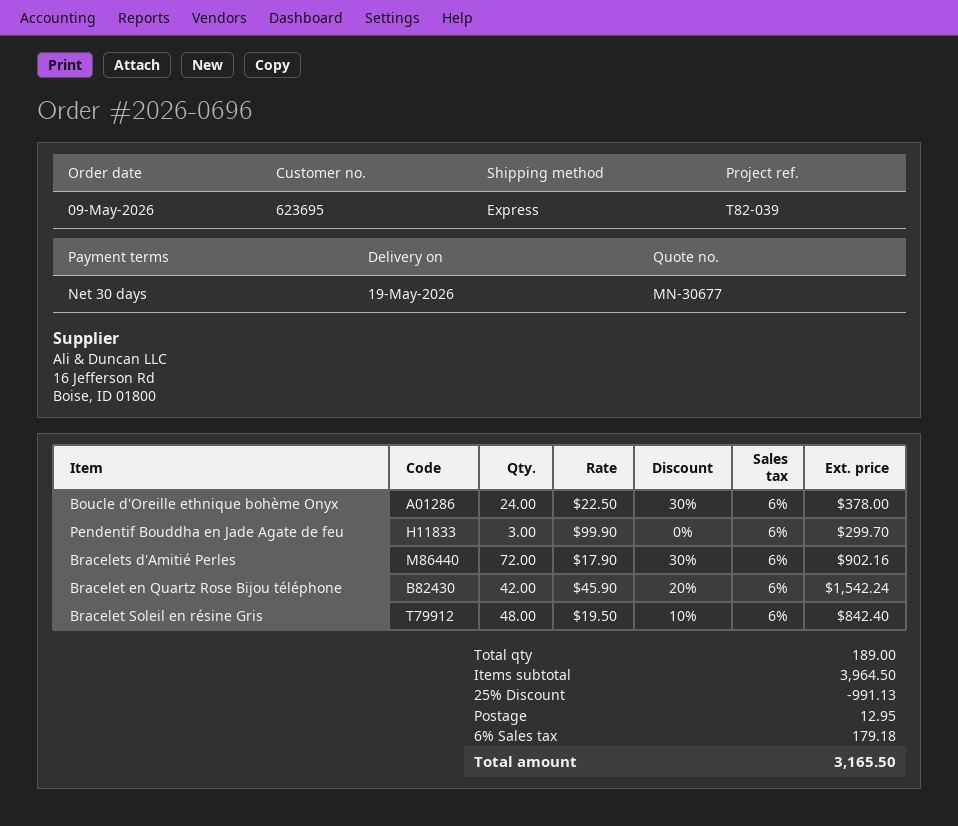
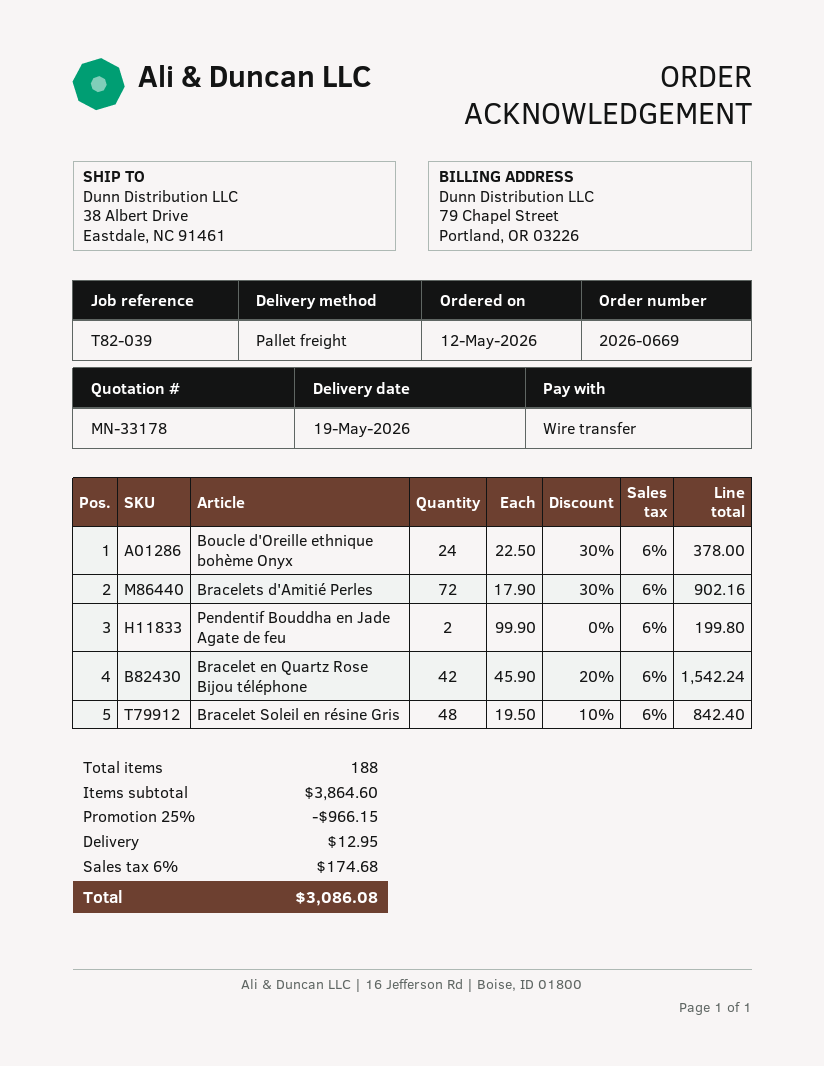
quote number: MN-30677 -> MN-33178
order number: 2026-0696 -> 2026-0669
order date: 2026-05-09 -> 2026-05-12
shipping method: express -> pallet freight
Pendentif Bouddha en Jade Agate de feu: 3 x 99.90 = 299.70 -> 2 x 99.90 = 199.80
total quantity: 189 -> 188
subtotal: 3964.50 -> 3864.60
discount: 25% = 991.13 -> 25% = 966.15
tax: 6% = 179.18 -> 6% = 174.68
total: 3165.50 -> 3086.08

